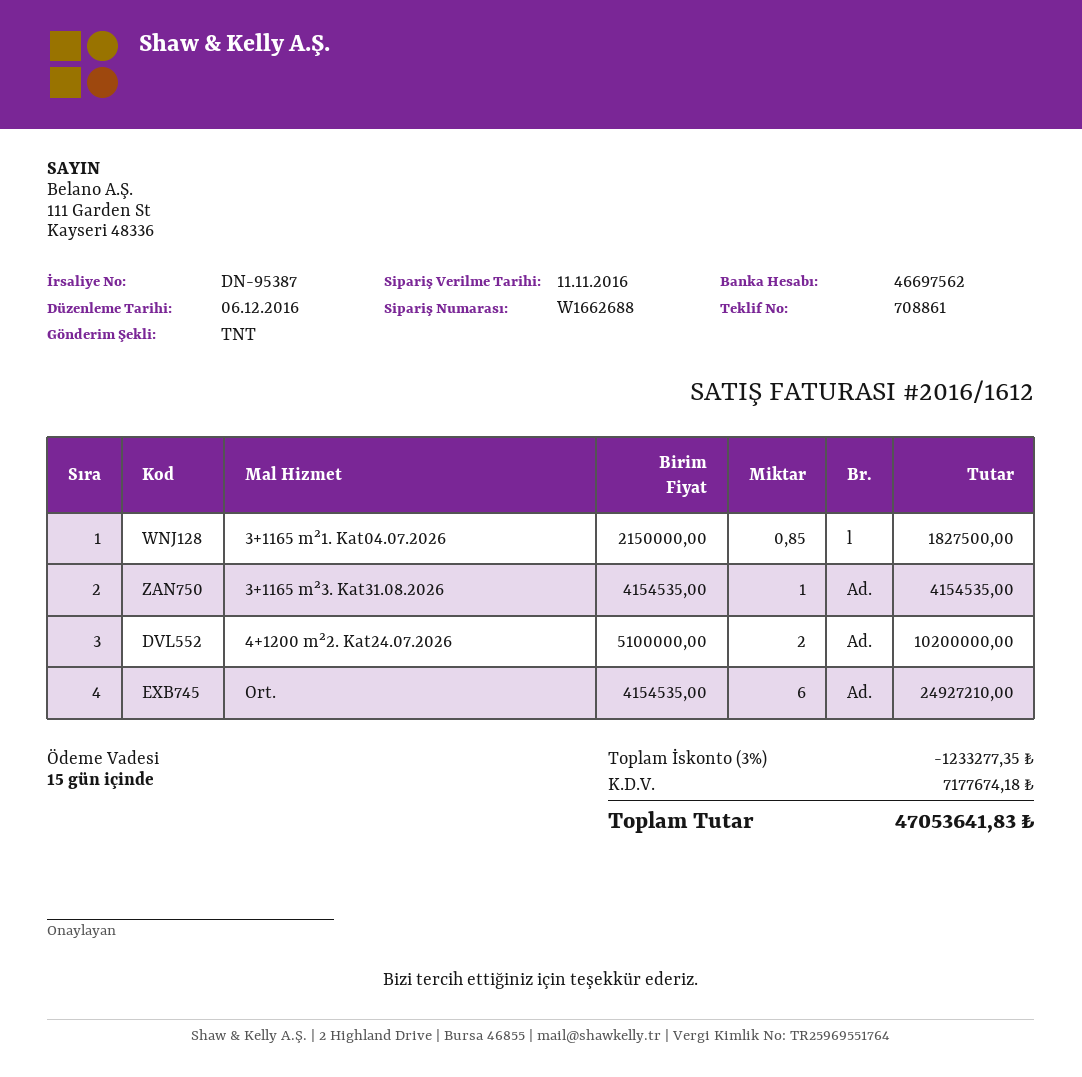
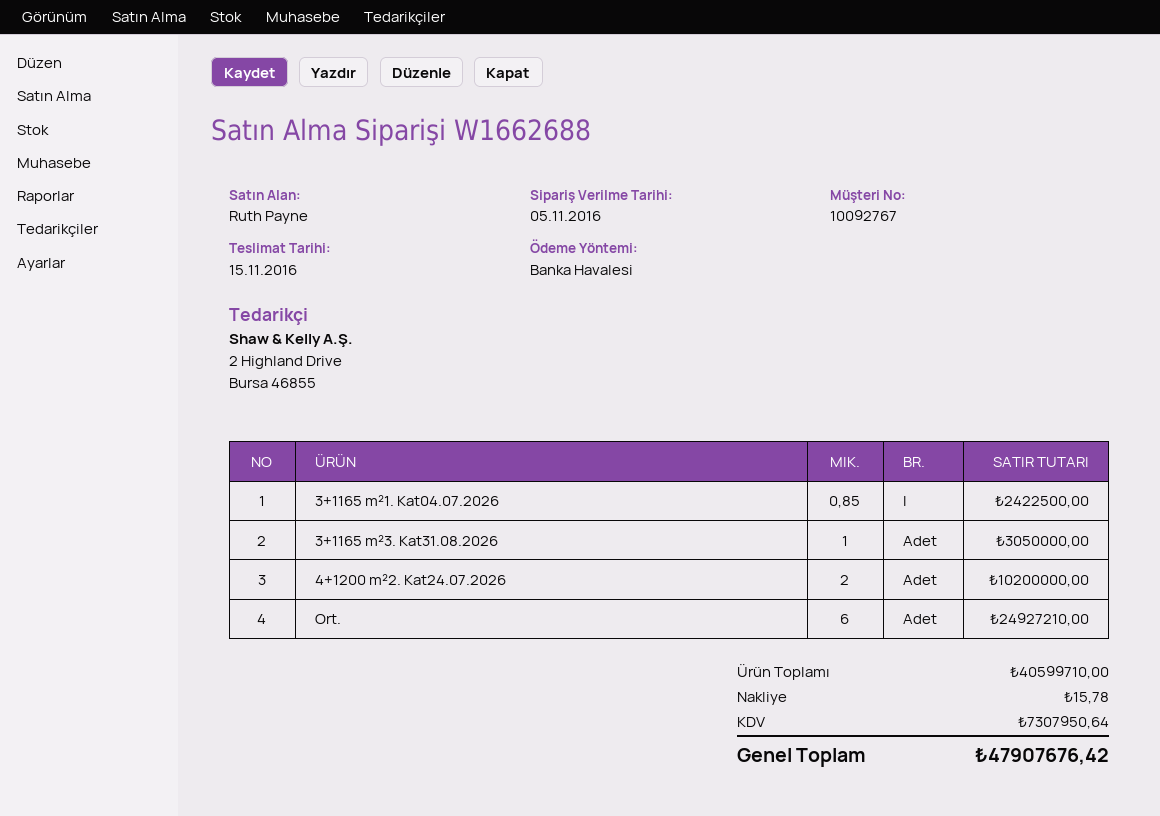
order date: 2016-11-11 -> 2016-11-05
3+1165 m²1. Kat04.07.2026: 0.85 for 1827500.00 -> 0.85 for 2422500.00
3+1165 m²3. Kat31.08.2026: 1 for 4154535.00 -> 1 for 3050000.00
discount: 3% = 1233277.35 -> none
shipping: none -> 15.78
tax: 7177674.18 -> 7307950.64
total: 47053641.83 -> 47907676.42

